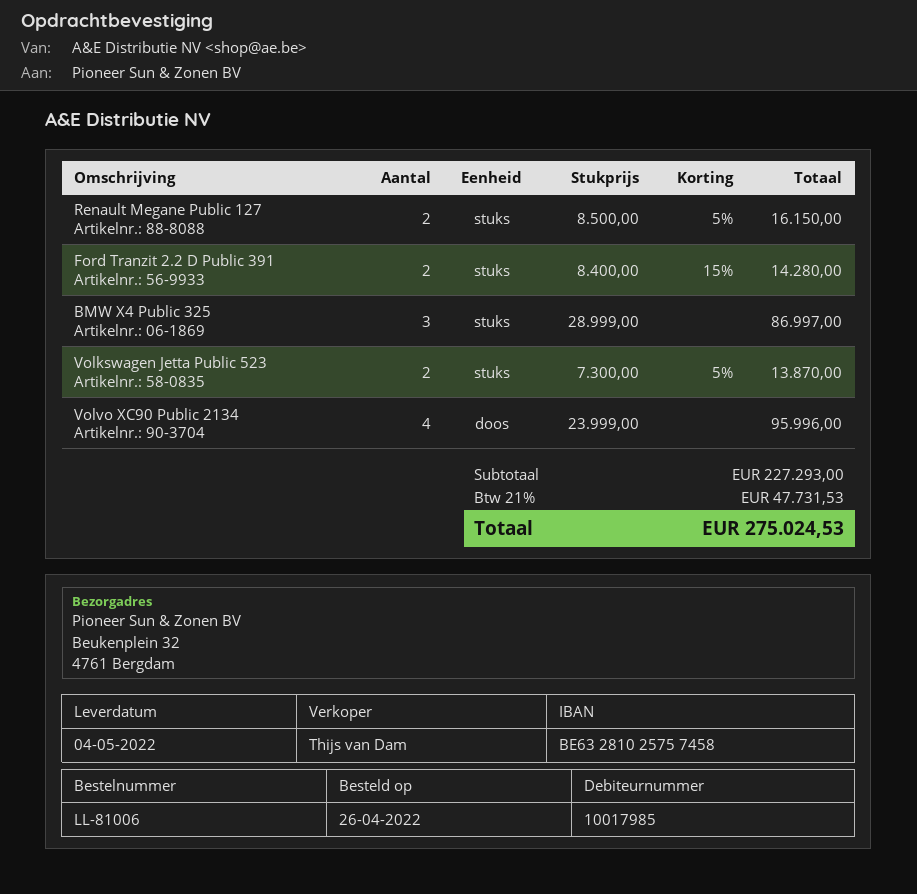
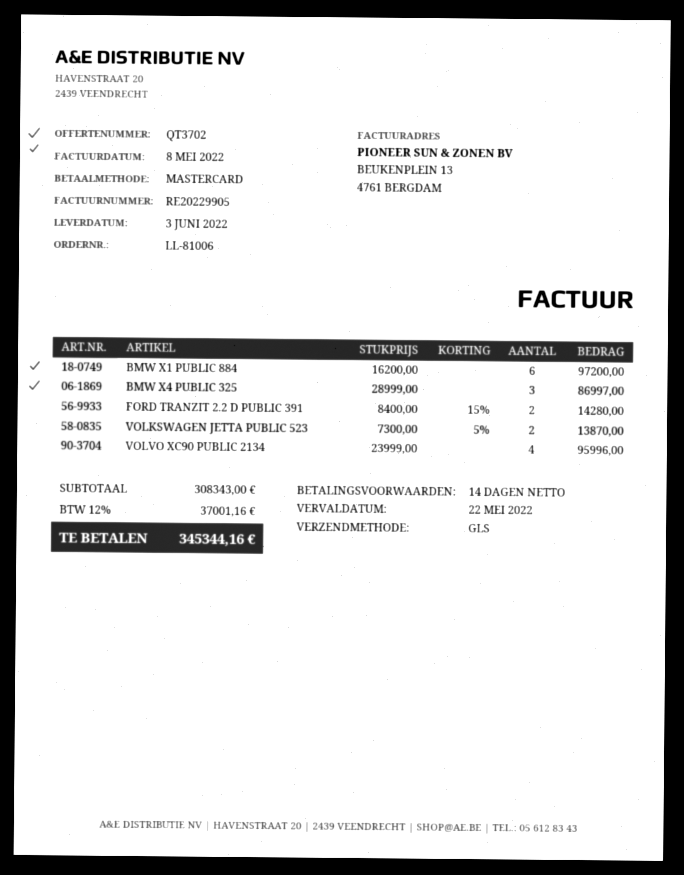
delivery date: 2022-05-04 -> 2022-06-03
Renault Megane Public 127: 2 x 8500.00 - 5% = 16150.00 -> none
BMW X1 PUBLIC 884: none -> 6 x 16200.00 = 97200.00
subtotal: 227293.00 -> 308343.00
tax: 21% = 47731.53 -> 12% = 37001.16
total: 275024.53 -> 345344.16

